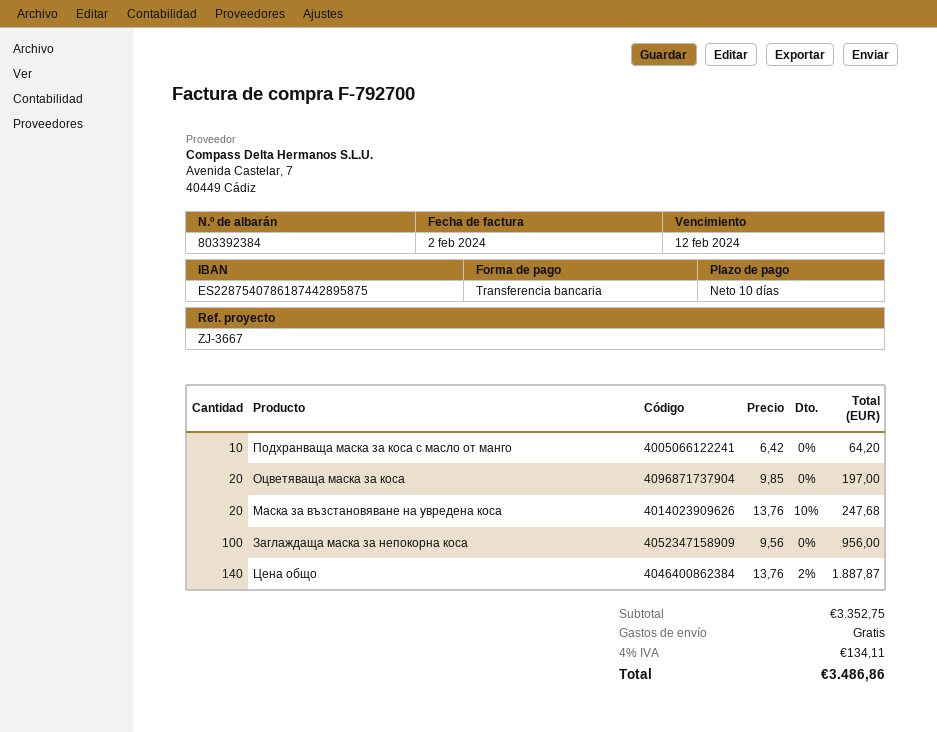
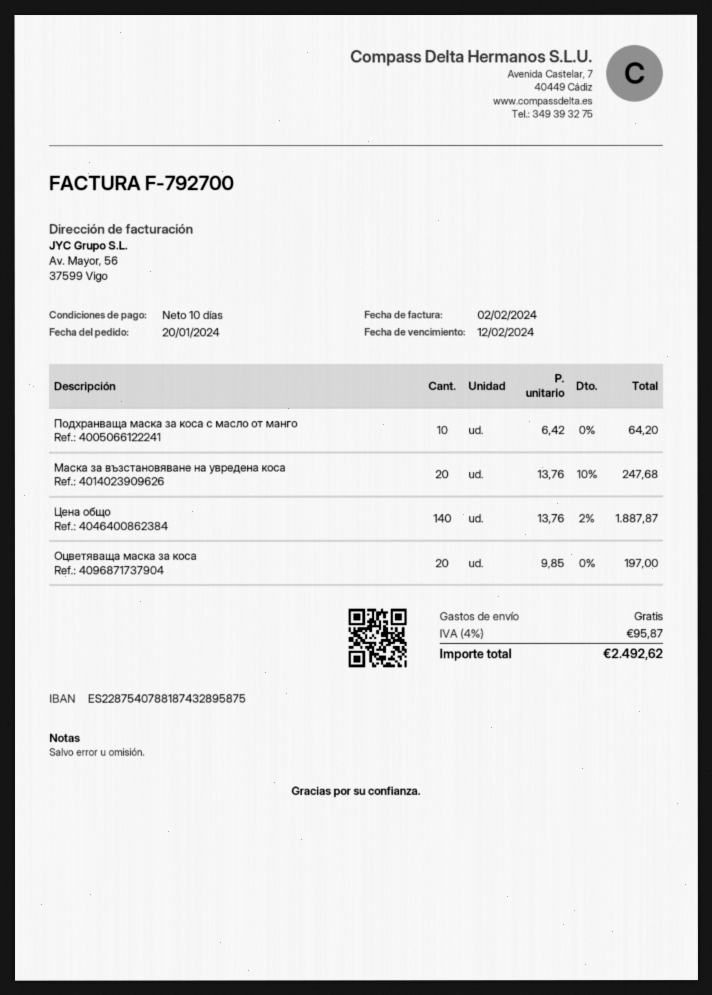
bank account: ES2287540786187442895875 -> ES2287540788187432895875
Заглаждаща маска за непокорна коса: 100 x 9.56 = 956.00 -> none
tax: 4% = 134.11 -> 4% = 95.87
total: 3486.86 -> 2492.62

